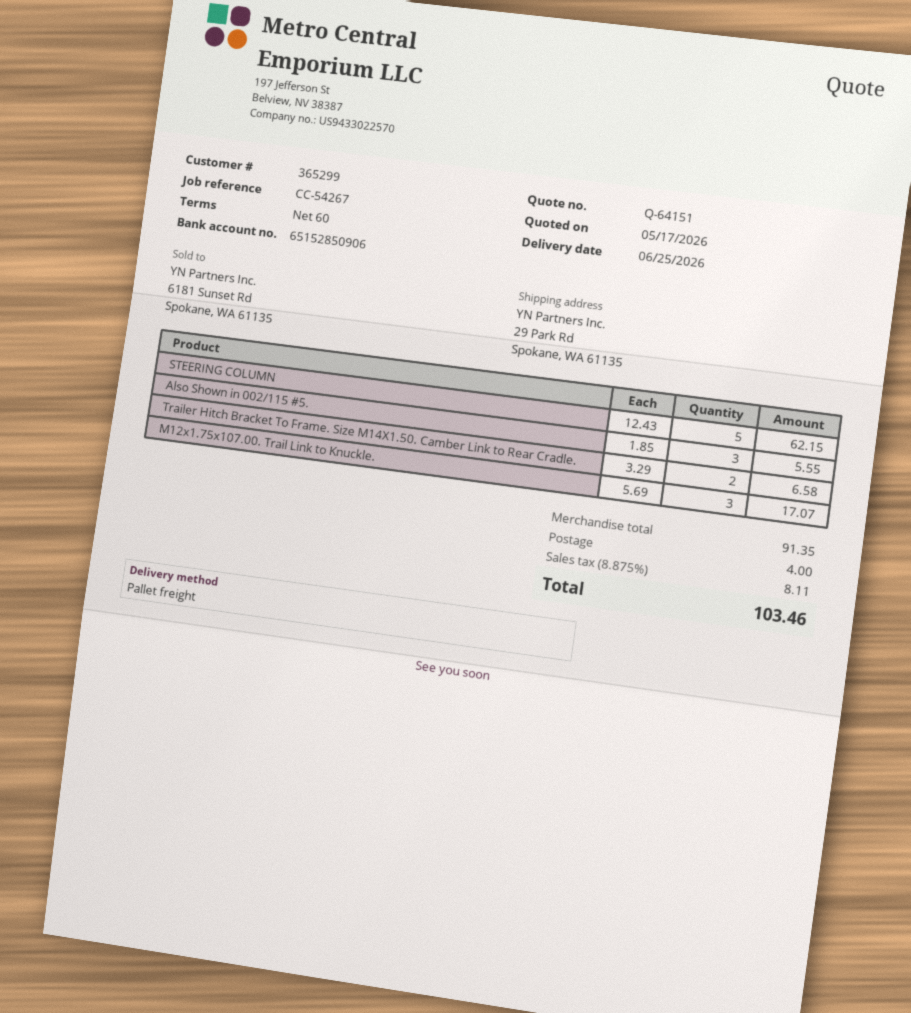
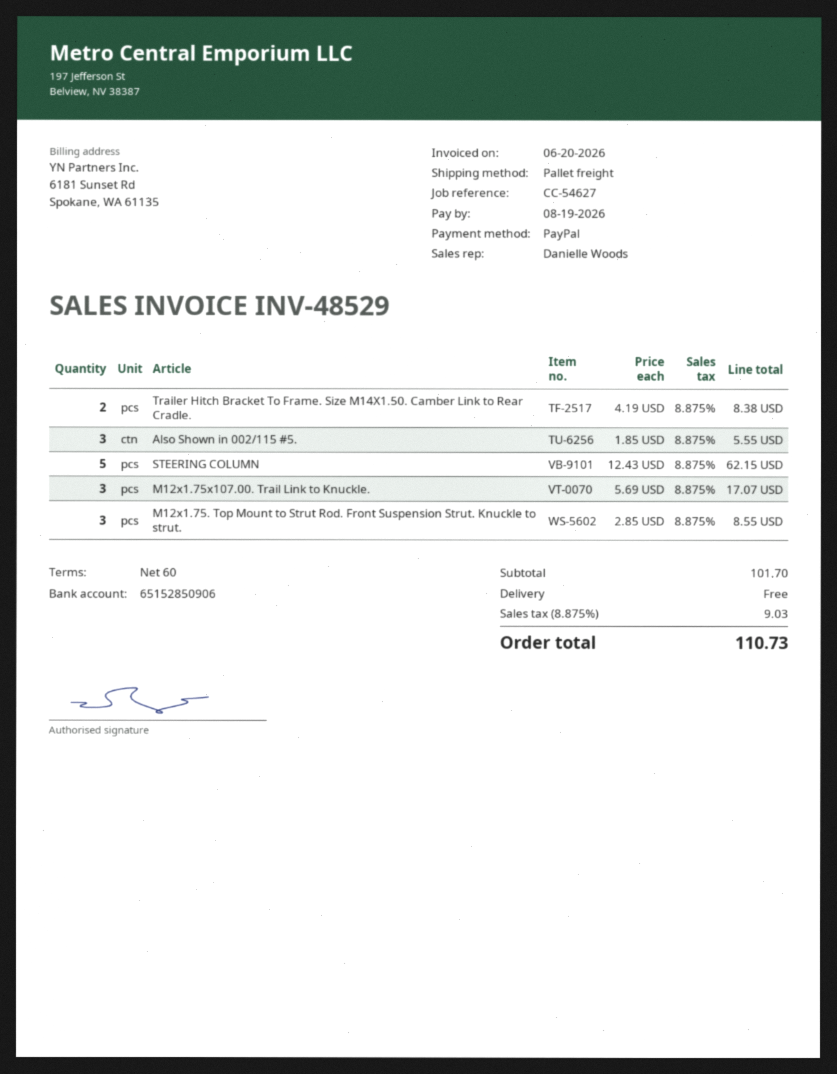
reference: CC-54267 -> CC-54627
Trailer Hitch Bracket To Frame. Size M14X1.50. Camber Link to Rear Cradle.: 2 x 3.29 = 6.58 -> 2 x 4.19 = 8.38
M12x1.75. Top Mount to Strut Rod. Front Suspension Strut. Knuckle to strut.: none -> 3 x 2.85 = 8.55
subtotal: 91.35 -> 101.70
shipping: 4.00 -> 0.00
tax: 8.875% = 8.11 -> 8.875% = 9.03
total: 103.46 -> 110.73

